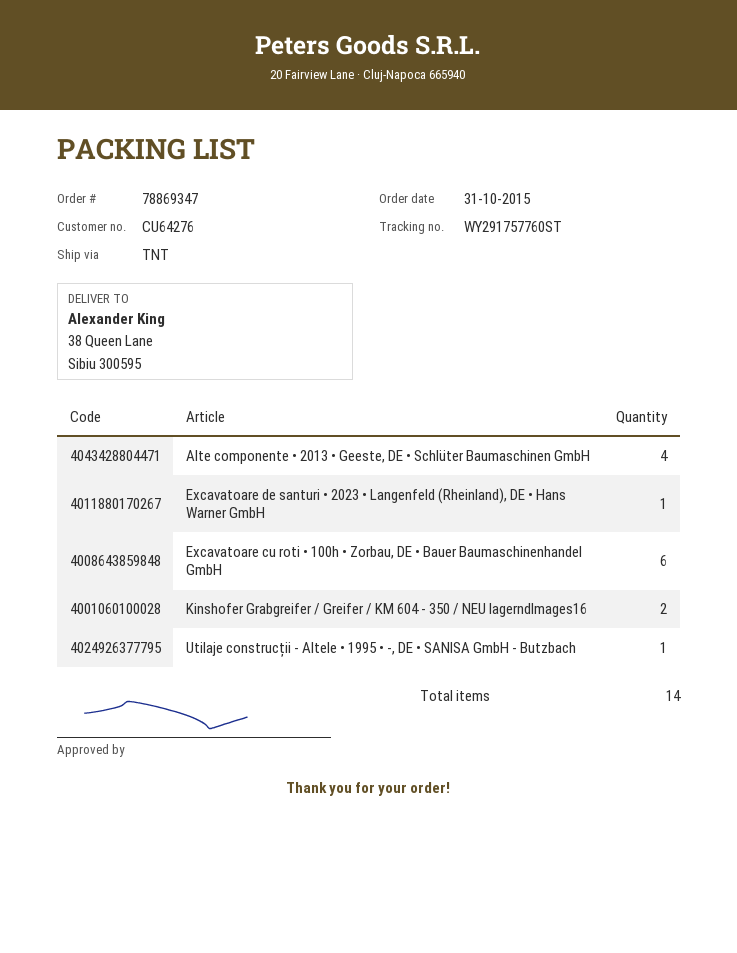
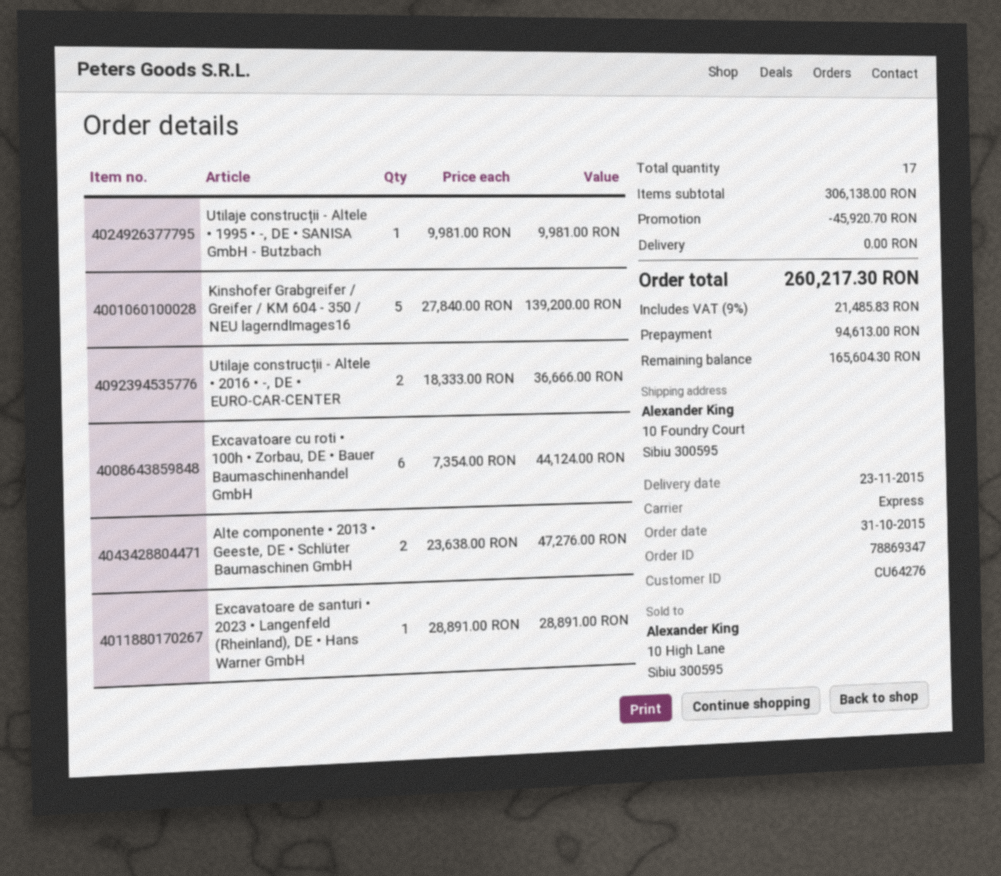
shipping method: TNT -> express
ship to: 38 Queen Lane, Sibiu 300595 -> 10 Foundry Court, Sibiu 300595
Alte componente • 2013 • Geeste, DE • Schlüter Baumaschinen GmbH: 4 -> 2
Kinshofer Grabgreifer / Greifer / KM 604 - 350 / NEU lagerndImages16: 2 -> 5
Utilaje construcții - Altele • 2016 • -, DE • EURO-CAR-CENTER: none -> 2
total quantity: 14 -> 17

